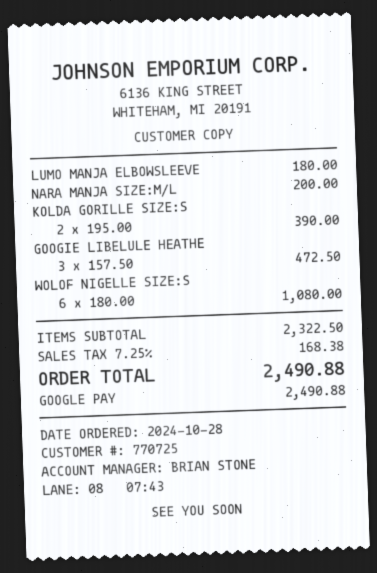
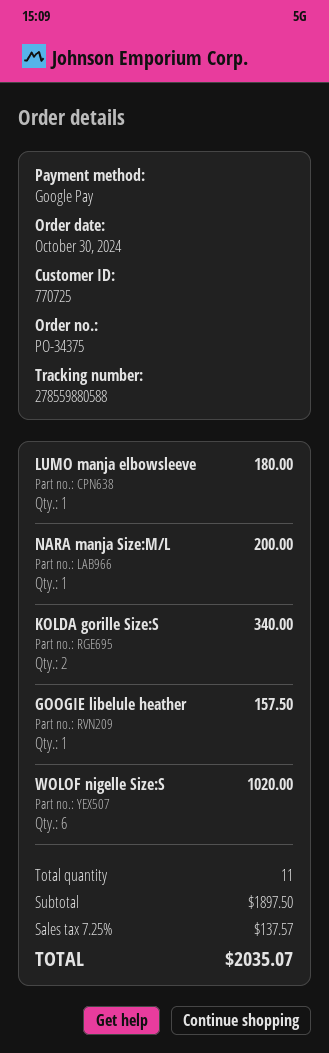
order date: 2024-10-28 -> 2024-10-30
KOLDA GORILLE SIZE:S: 2 for 390.00 -> 2 for 340.00
GOOGIE LIBELULE HEATHE: 3 for 472.50 -> 1 for 157.50
WOLOF NIGELLE SIZE:S: 6 for 1080.00 -> 6 for 1020.00
subtotal: 2322.50 -> 1897.50
tax: 7.25% = 168.38 -> 7.25% = 137.57
total: 2490.88 -> 2035.07

